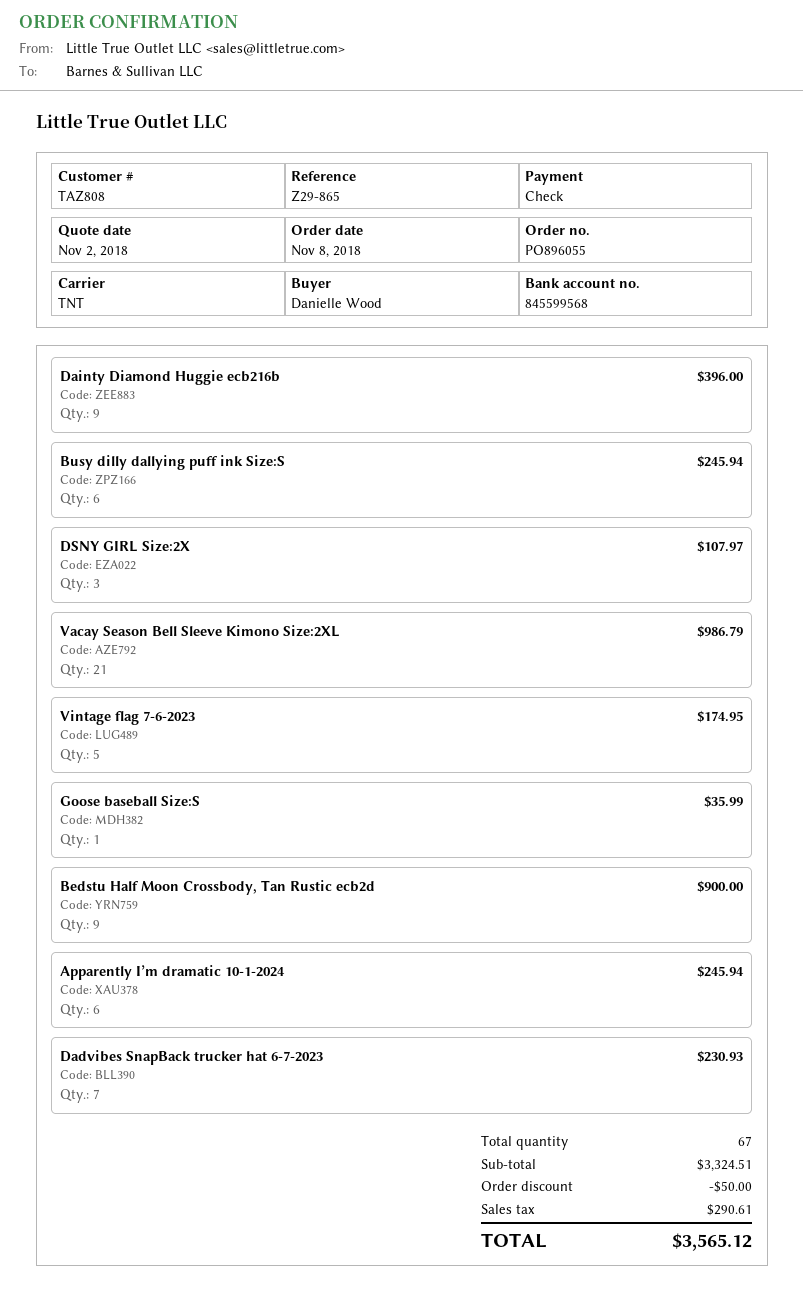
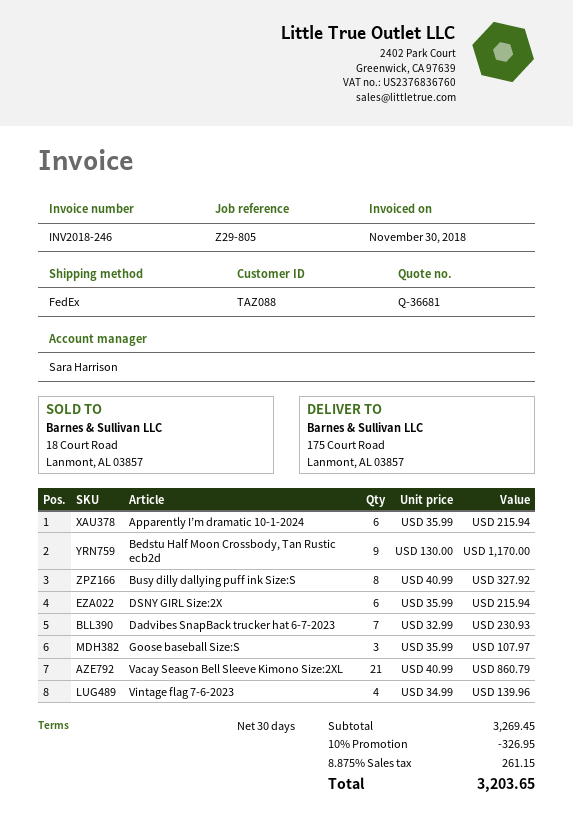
customer number: TAZ808 -> TAZ088
reference: Z29-865 -> Z29-805
shipping method: TNT -> FedEx
Dainty Diamond Huggie ecb216b: 9 for 396.00 -> none
Busy dilly dallying puff ink Size:S: 6 for 245.94 -> 8 for 327.92
DSNY GIRL Size:2X: 3 for 107.97 -> 6 for 215.94
Vacay Season Bell Sleeve Kimono Size:2XL: 21 for 986.79 -> 21 for 860.79
Vintage flag 7-6-2023: 5 for 174.95 -> 4 for 139.96
Goose baseball Size:S: 1 for 35.99 -> 3 for 107.97
Bedstu Half Moon Crossbody, Tan Rustic ecb2d: 9 for 900.00 -> 9 for 1170.00
Apparently I’m dramatic 10-1-2024: 6 for 245.94 -> 6 for 215.94
subtotal: 3324.51 -> 3269.45
discount: 50.00 -> 326.95
tax: 290.61 -> 261.15
total: 3565.12 -> 3203.65

